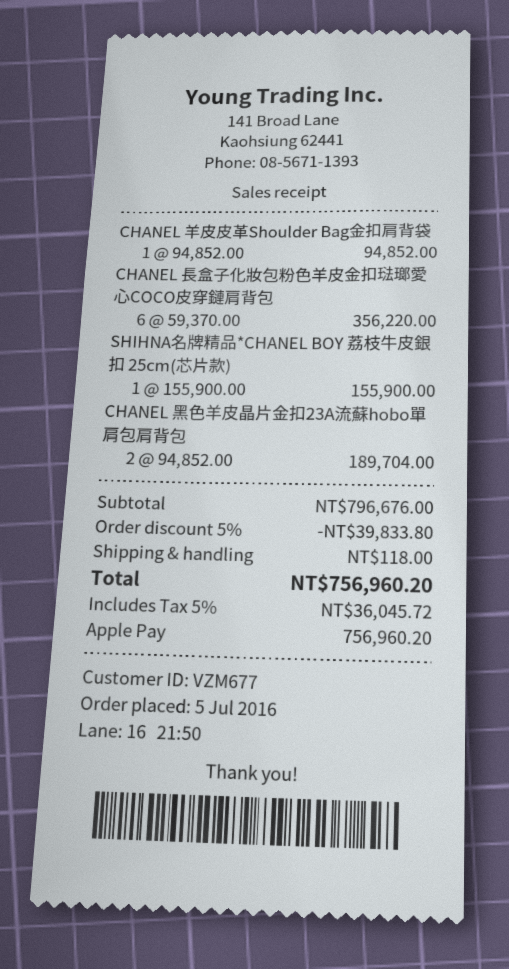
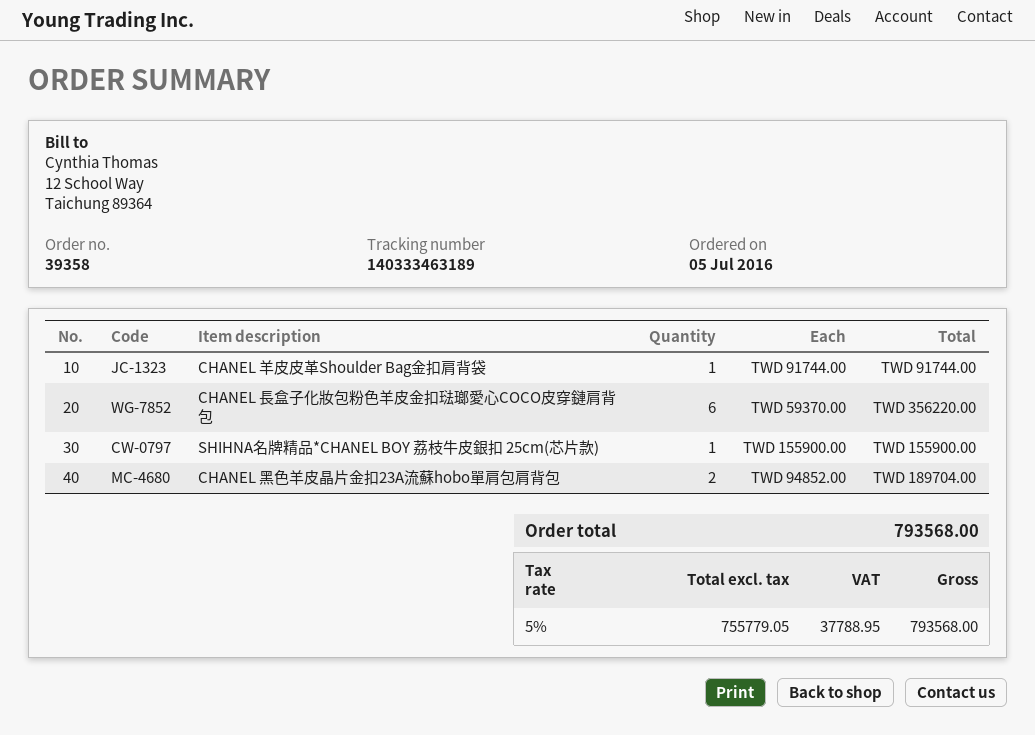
CHANEL 羊皮皮革Shoulder Bag金扣肩背袋: 1 x 94852.00 = 94852.00 -> 1 x 91744.00 = 91744.00
discount: 5% = 39833.80 -> none
shipping: 118.00 -> none
tax: 5% = 36045.72 -> 5% = 37788.95
total: 756960.20 -> 793568.00

